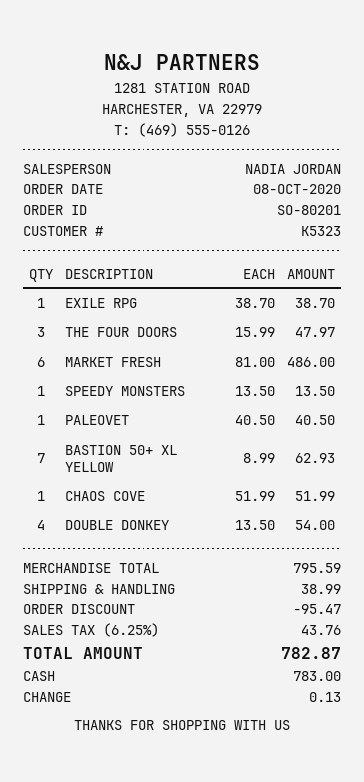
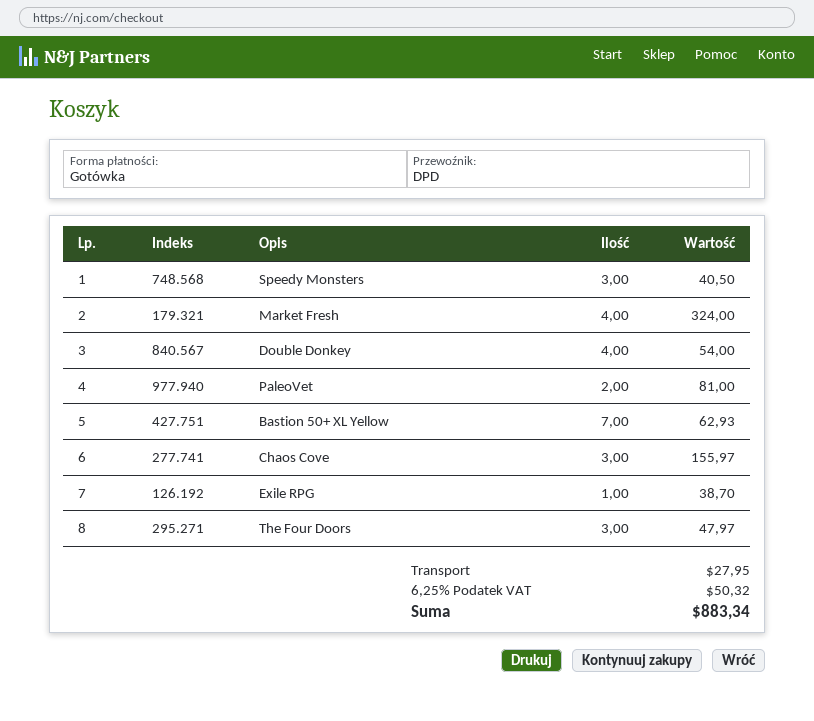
MARKET FRESH: 6 for 486.00 -> 4 for 324.00
SPEEDY MONSTERS: 1 for 13.50 -> 3 for 40.50
PALEOVET: 1 for 40.50 -> 2 for 81.00
CHAOS COVE: 1 for 51.99 -> 3 for 155.97
discount: 95.47 -> none
shipping: 38.99 -> 27.95
tax: 6.25% = 43.76 -> 6.25% = 50.32
total: 782.87 -> 883.34

